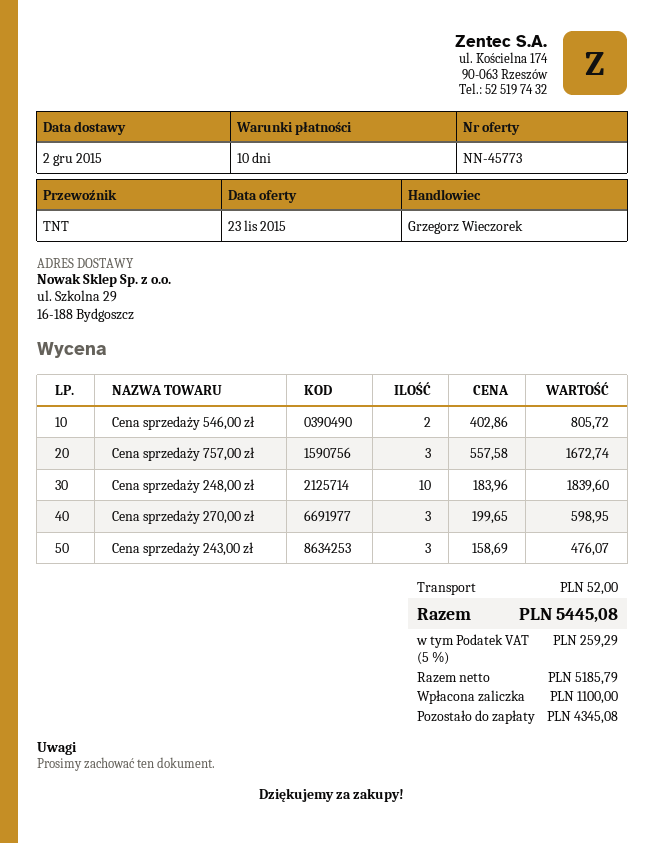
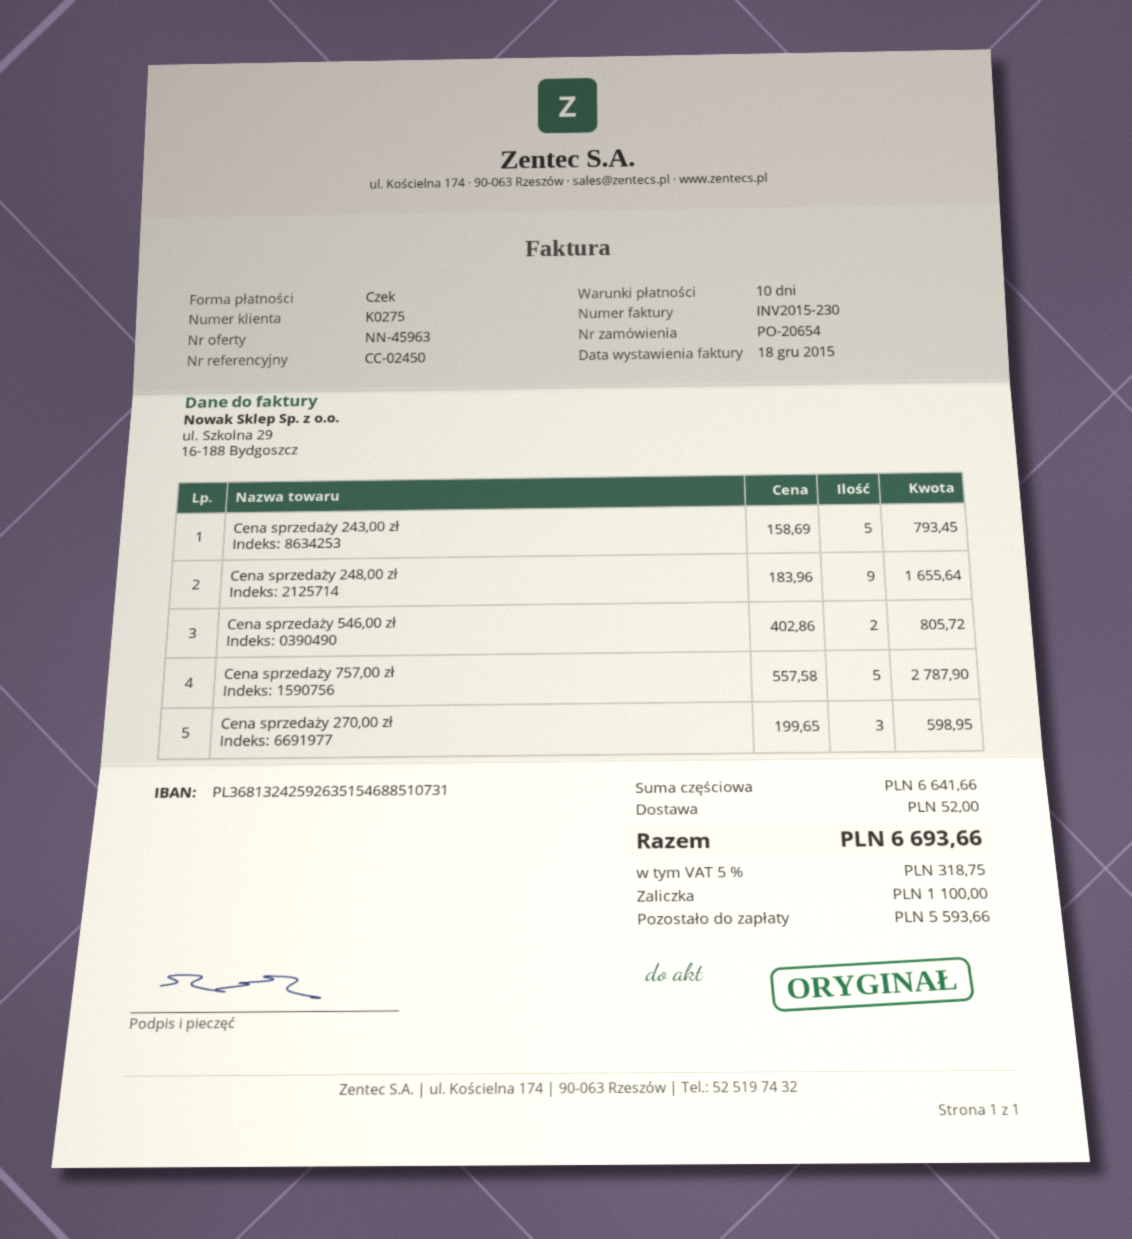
quote number: NN-45773 -> NN-45963
Cena sprzedaży 757,00 zł: 3 x 557.58 = 1672.74 -> 5 x 557.58 = 2787.90
Cena sprzedaży 248,00 zł: 10 x 183.96 = 1839.60 -> 9 x 183.96 = 1655.64
Cena sprzedaży 243,00 zł: 3 x 158.69 = 476.07 -> 5 x 158.69 = 793.45
tax: 5% = 259.29 -> 5% = 318.75
total: 5445.08 -> 6693.66
balance: 4345.08 -> 5593.66

